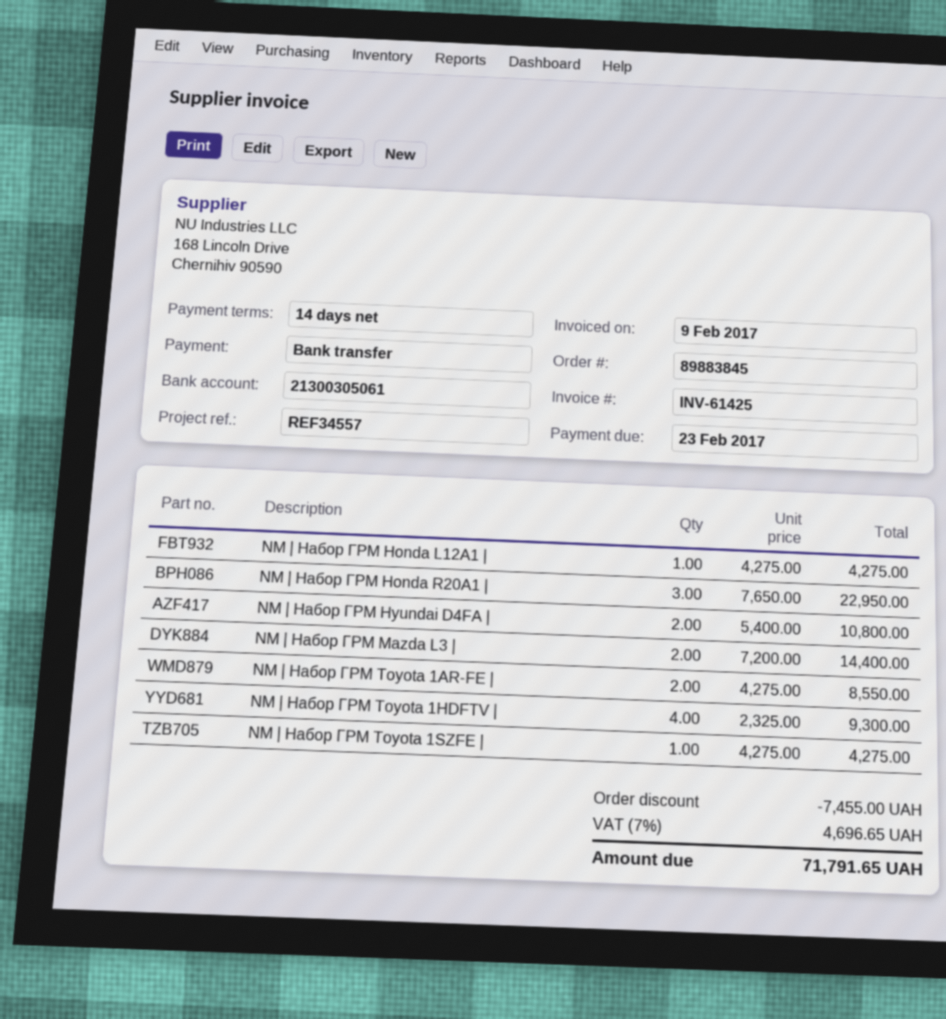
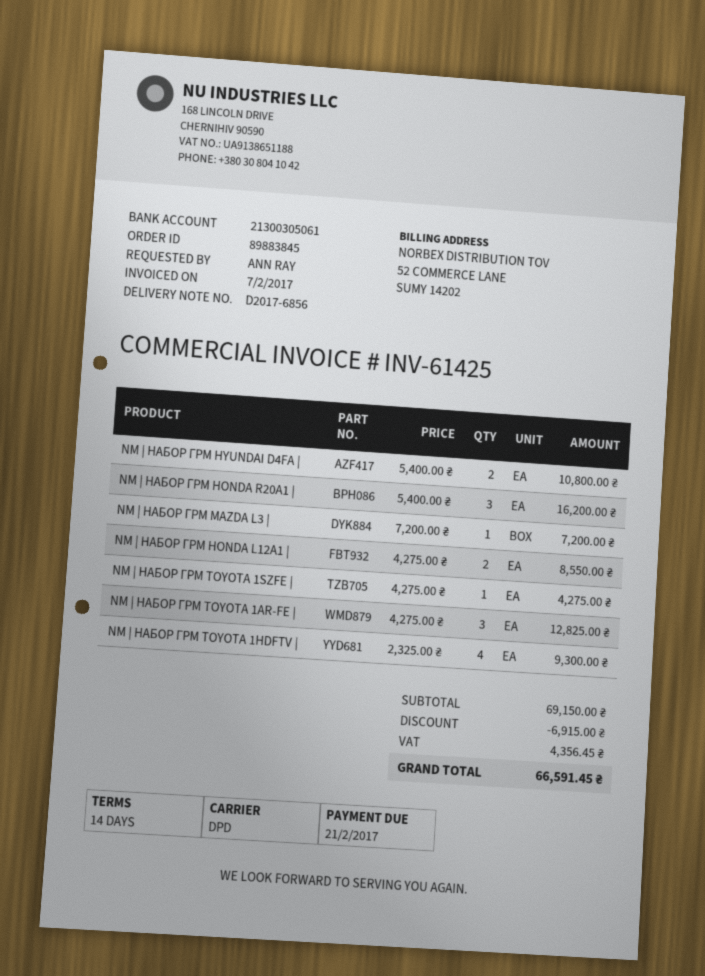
invoice date: 2017-02-09 -> 2017-02-07
due date: 2017-02-23 -> 2017-02-21
NM | Набор ГРМ Honda L12A1 |: 1 x 4275.00 = 4275.00 -> 2 x 4275.00 = 8550.00
NM | Набор ГРМ Honda R20A1 |: 3 x 7650.00 = 22950.00 -> 3 x 5400.00 = 16200.00
NM | Набор ГРМ Mazda L3 |: 2 x 7200.00 = 14400.00 -> 1 x 7200.00 = 7200.00
NM | Набор ГРМ Toyota 1AR-FE |: 2 x 4275.00 = 8550.00 -> 3 x 4275.00 = 12825.00
discount: 7455.00 -> 6915.00
tax: 4696.65 -> 4356.45
total: 71791.65 -> 66591.45

